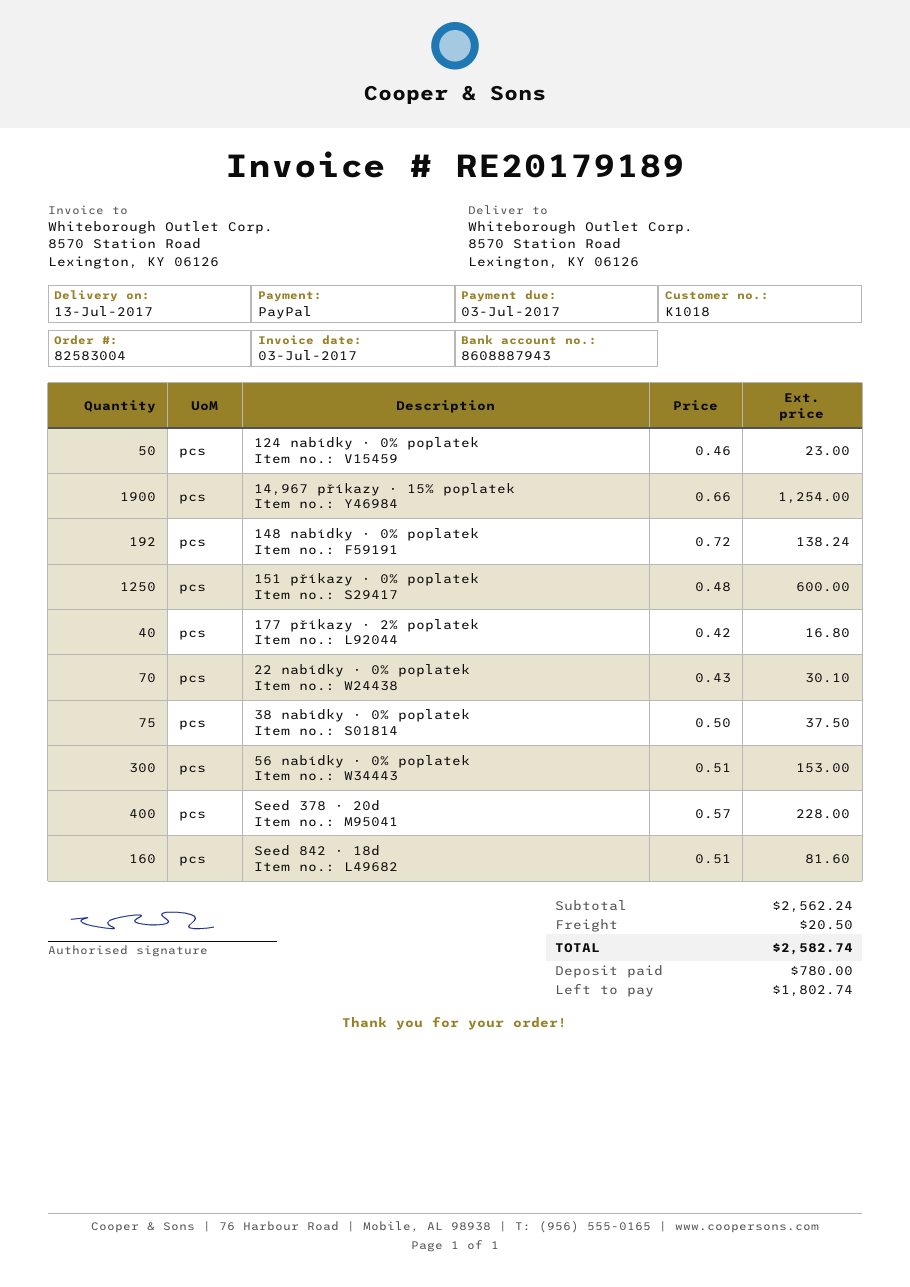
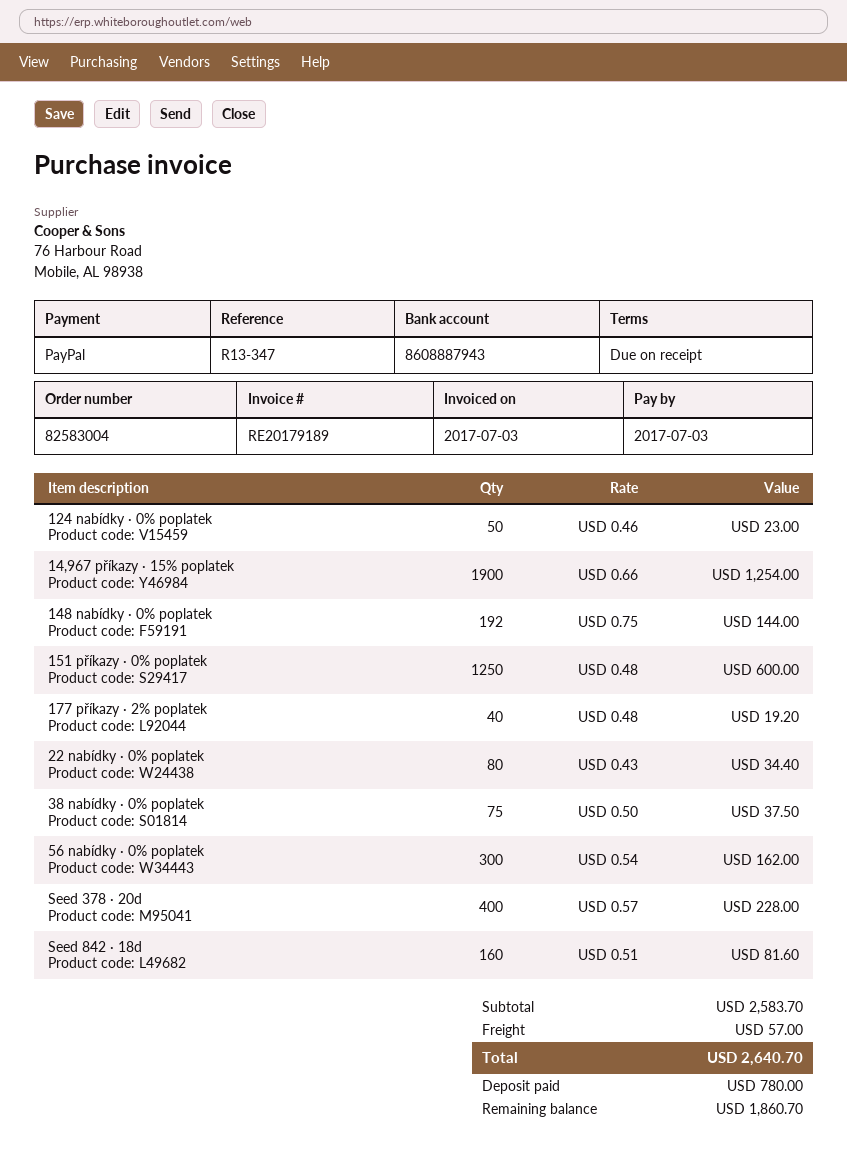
148 nabídky · 0% poplatek: 192 x 0.72 = 138.24 -> 192 x 0.75 = 144.00
177 příkazy · 2% poplatek: 40 x 0.42 = 16.80 -> 40 x 0.48 = 19.20
22 nabídky · 0% poplatek: 70 x 0.43 = 30.10 -> 80 x 0.43 = 34.40
56 nabídky · 0% poplatek: 300 x 0.51 = 153.00 -> 300 x 0.54 = 162.00
subtotal: 2562.24 -> 2583.70
shipping: 20.50 -> 57.00
total: 2582.74 -> 2640.70
balance: 1802.74 -> 1860.70

